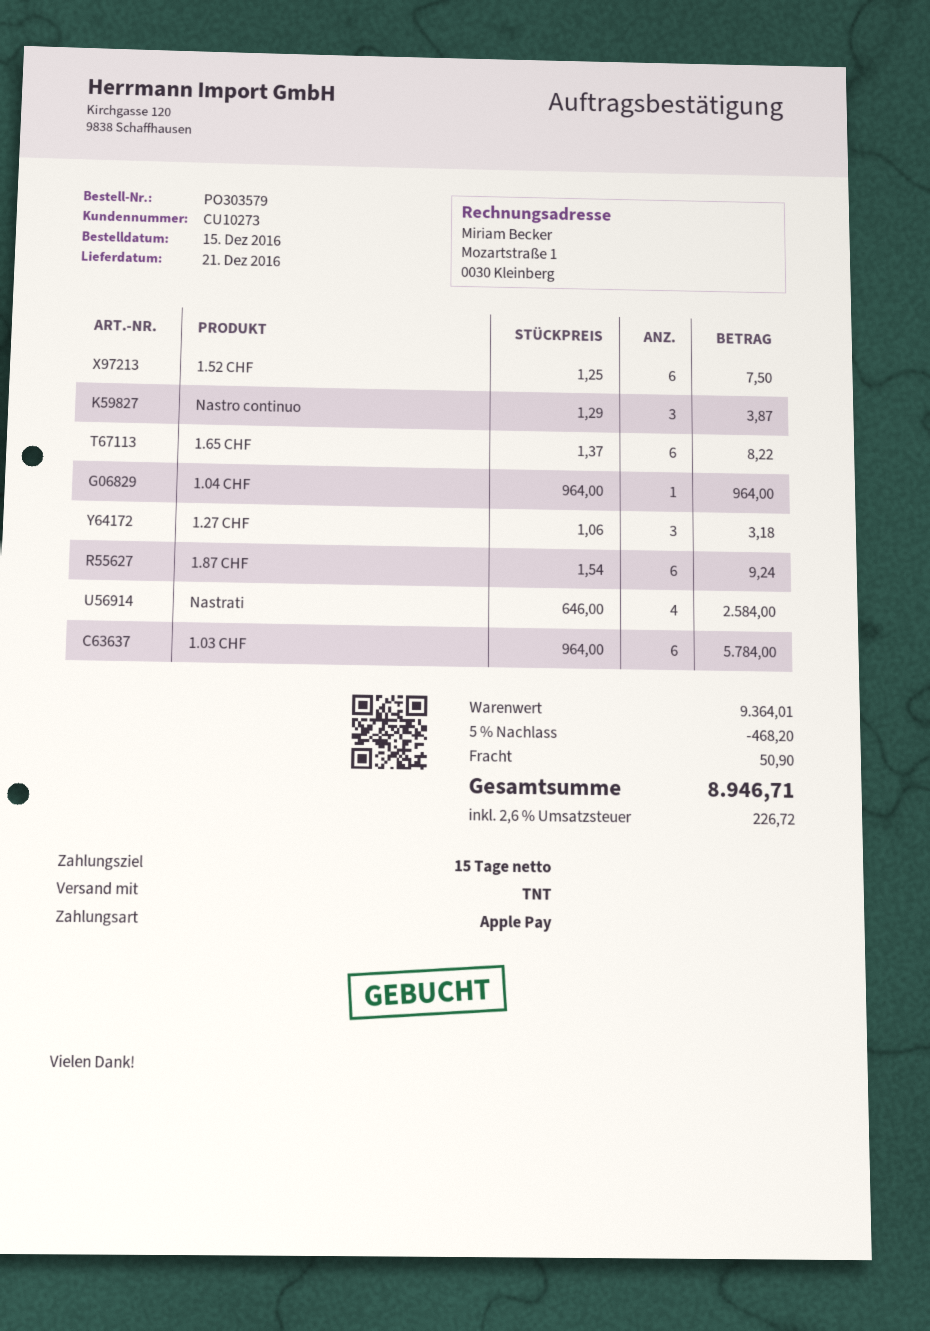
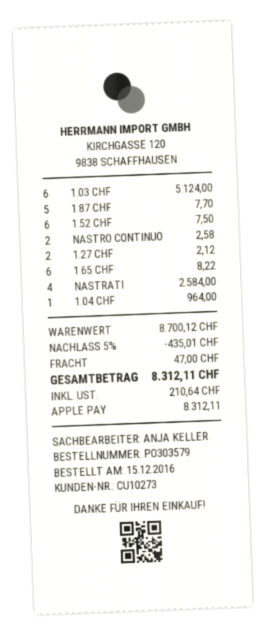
Nastro continuo: 3 for 3.87 -> 2 for 2.58
1.27 CHF: 3 for 3.18 -> 2 for 2.12
1.87 CHF: 6 for 9.24 -> 5 for 7.70
1.03 CHF: 6 for 5784.00 -> 6 for 5124.00
subtotal: 9364.01 -> 8700.12
discount: 5% = 468.20 -> 5% = 435.01
shipping: 50.90 -> 47.00
tax: 226.72 -> 210.64
total: 8946.71 -> 8312.11

